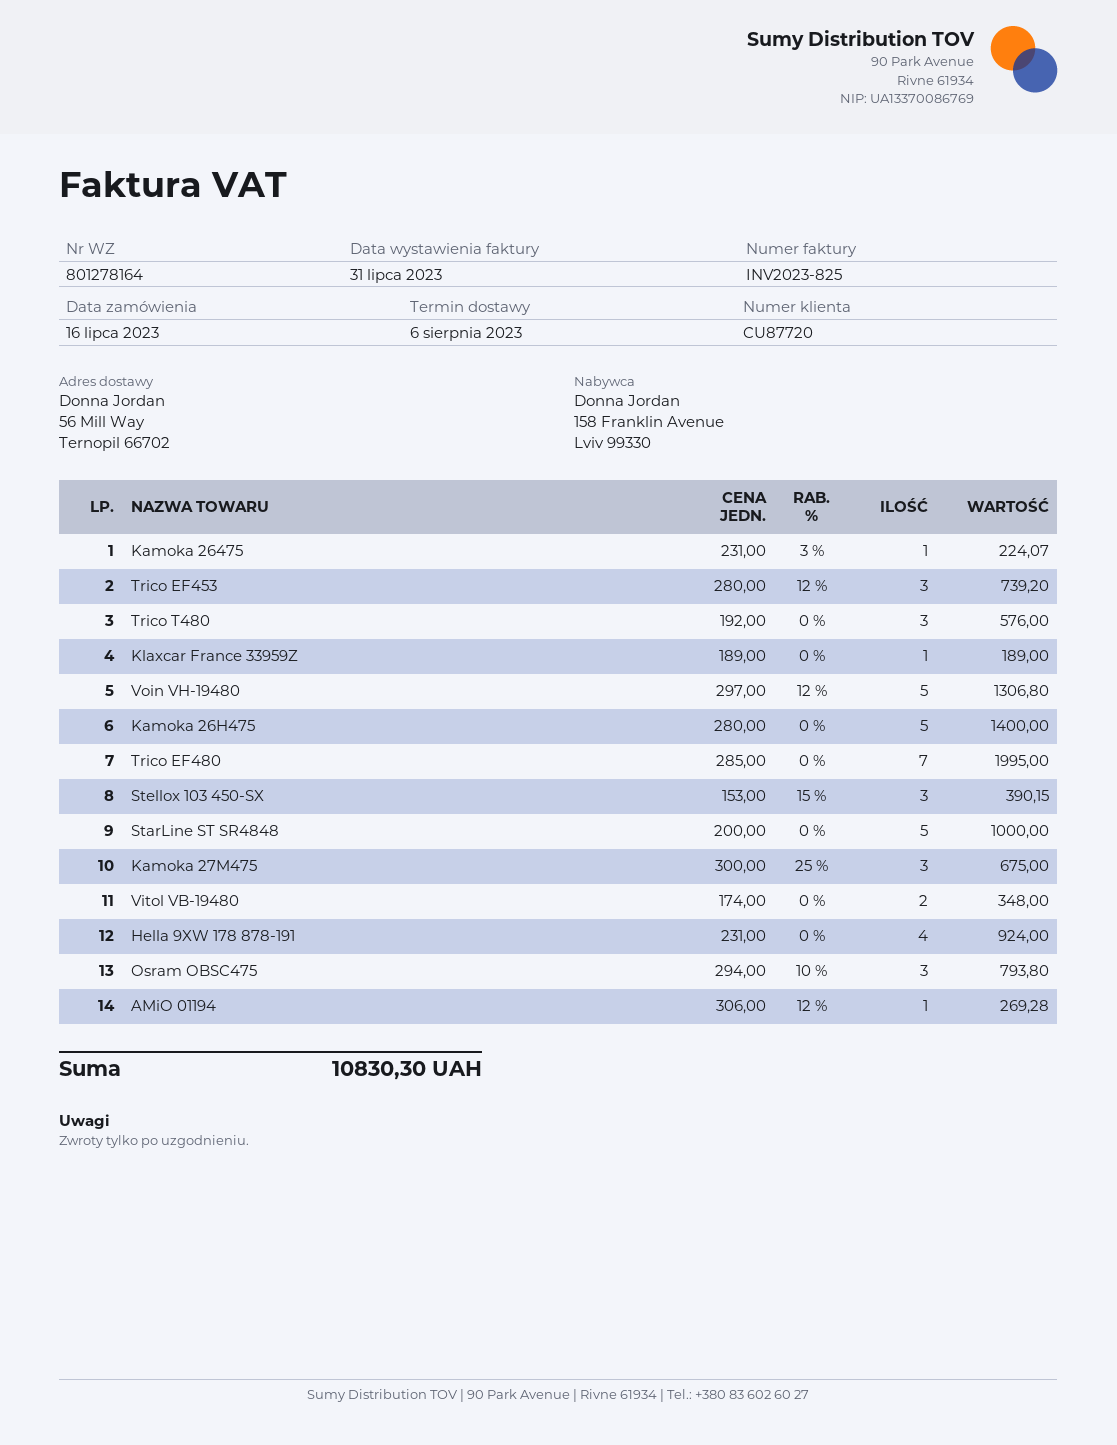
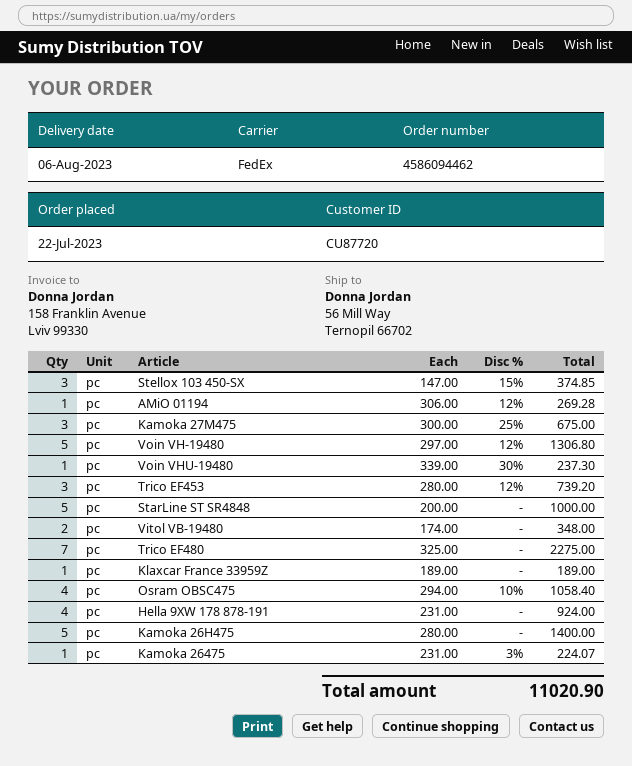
order date: 2023-07-16 -> 2023-07-22
Trico T480: 3 x 192.00 = 576.00 -> none
Trico EF480: 7 x 285.00 = 1995.00 -> 7 x 325.00 = 2275.00
Stellox 103 450-SX: 3 x 153.00 - 15% = 390.15 -> 3 x 147.00 - 15% = 374.85
Osram OBSC475: 3 x 294.00 - 10% = 793.80 -> 4 x 294.00 - 10% = 1058.40
Voin VHU-19480: none -> 1 x 339.00 - 30% = 237.30
total: 10830.30 -> 11020.90

